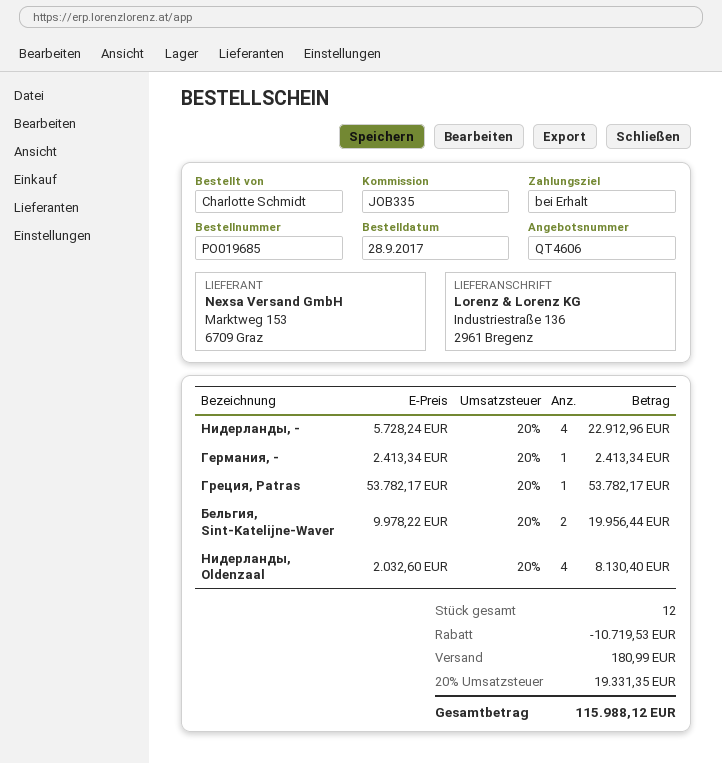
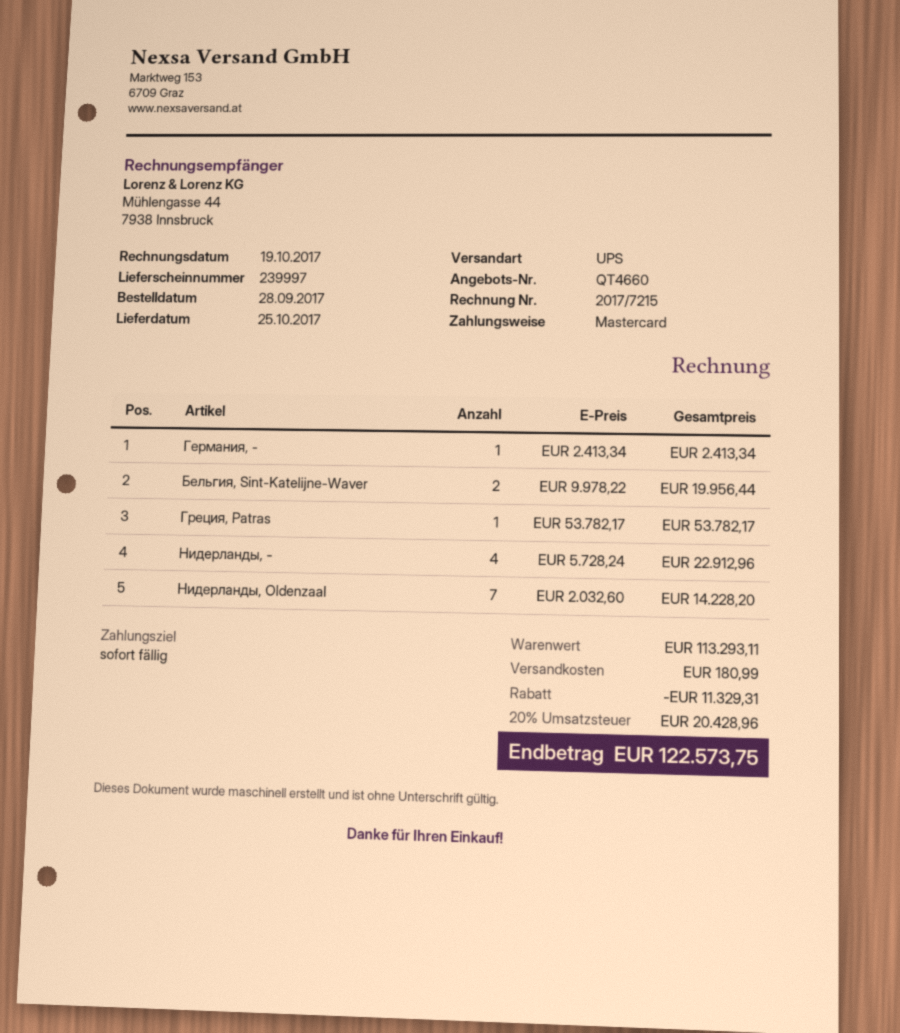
quote number: QT4606 -> QT4660
Нидерланды, Oldenzaal: 4 x 2032.60 = 8130.40 -> 7 x 2032.60 = 14228.20
discount: 10719.53 -> 11329.31
tax: 20% = 19331.35 -> 20% = 20428.96
total: 115988.12 -> 122573.75

